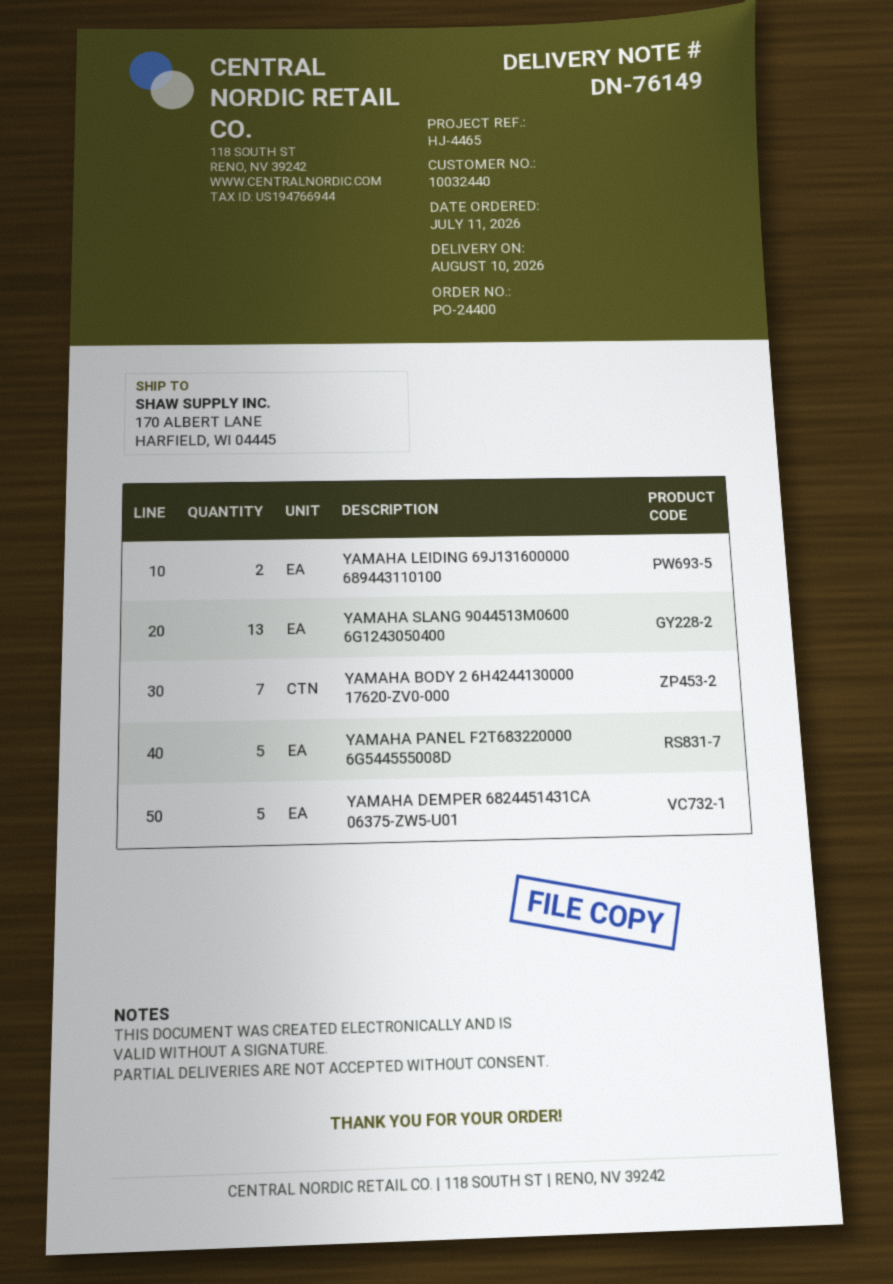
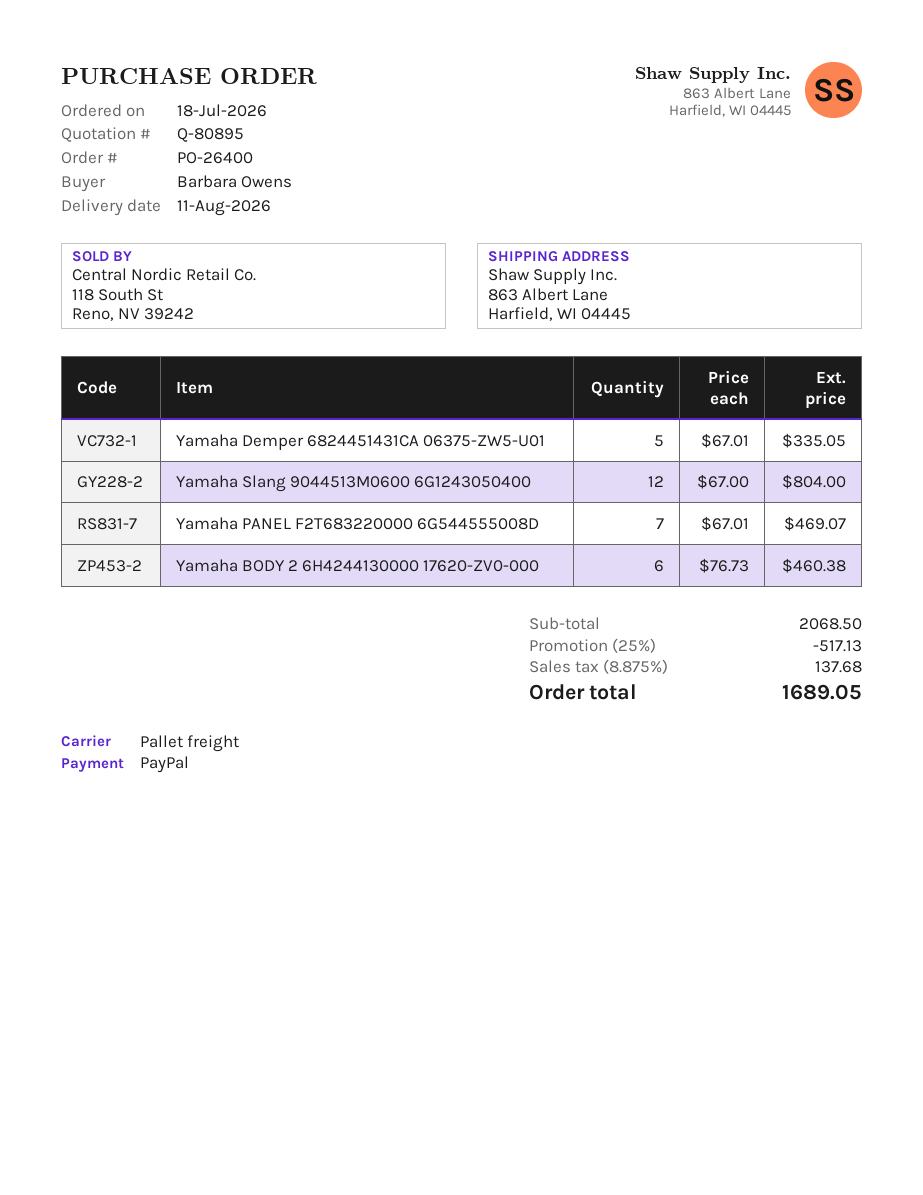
order number: PO-24400 -> PO-26400
order date: 2026-07-11 -> 2026-07-18
delivery date: 2026-08-10 -> 2026-08-11
ship to: 170 ALBERT LANE, HARFIELD, WI 04445 -> 863 Albert Lane, Harfield, WI 04445
YAMAHA LEIDING 69J131600000 689443110100: 2 -> none
YAMAHA SLANG 9044513M0600 6G1243050400: 13 -> 12
YAMAHA BODY 2 6H4244130000 17620-ZV0-000: 7 -> 6
YAMAHA PANEL F2T683220000 6G544555008D: 5 -> 7

